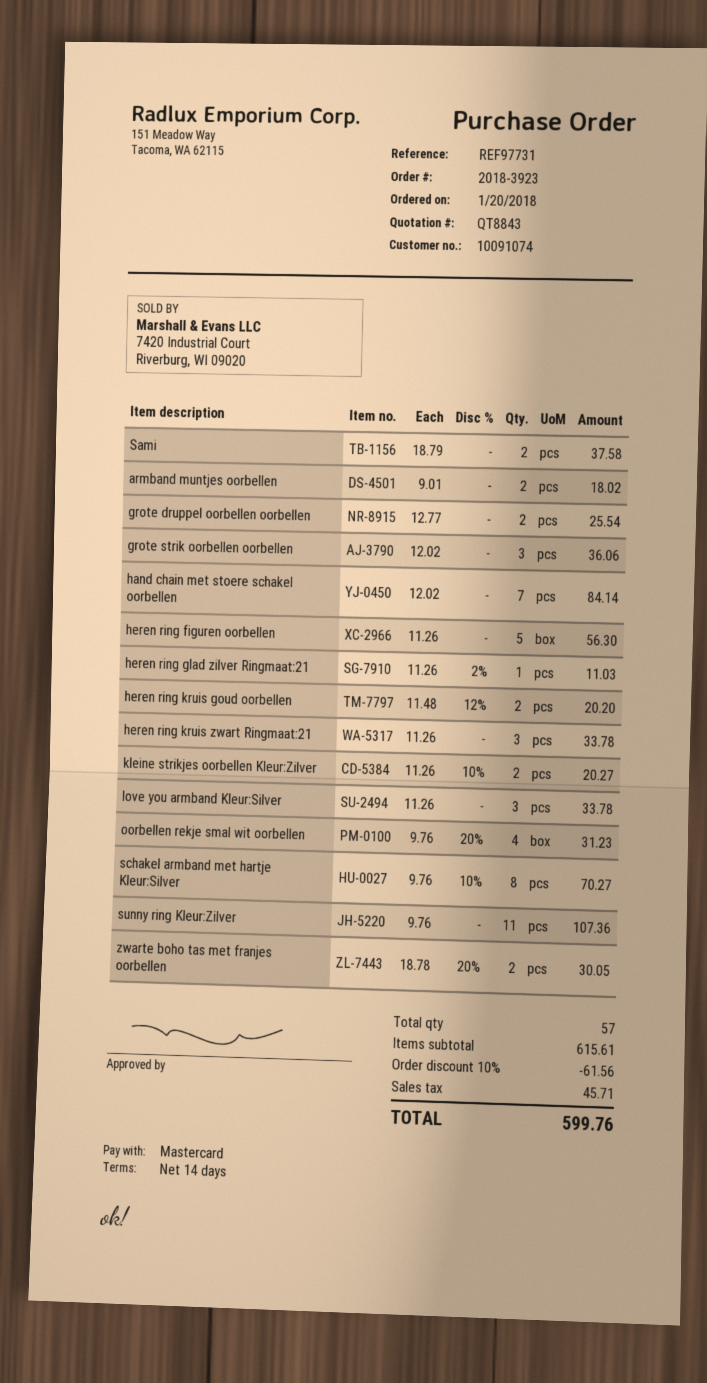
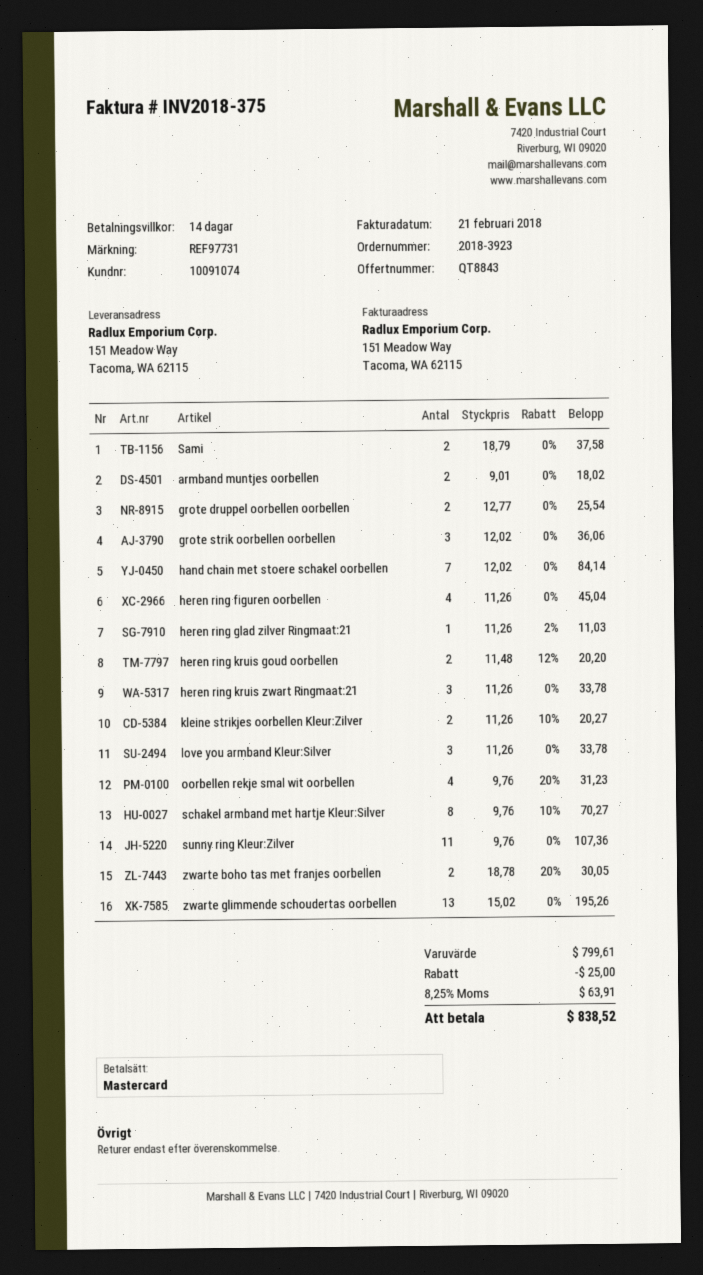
heren ring figuren oorbellen: 5 x 11.26 = 56.30 -> 4 x 11.26 = 45.04
zwarte glimmende schoudertas oorbellen: none -> 13 x 15.02 = 195.26
subtotal: 615.61 -> 799.61
discount: 61.56 -> 25.00
tax: 45.71 -> 63.91
total: 599.76 -> 838.52

